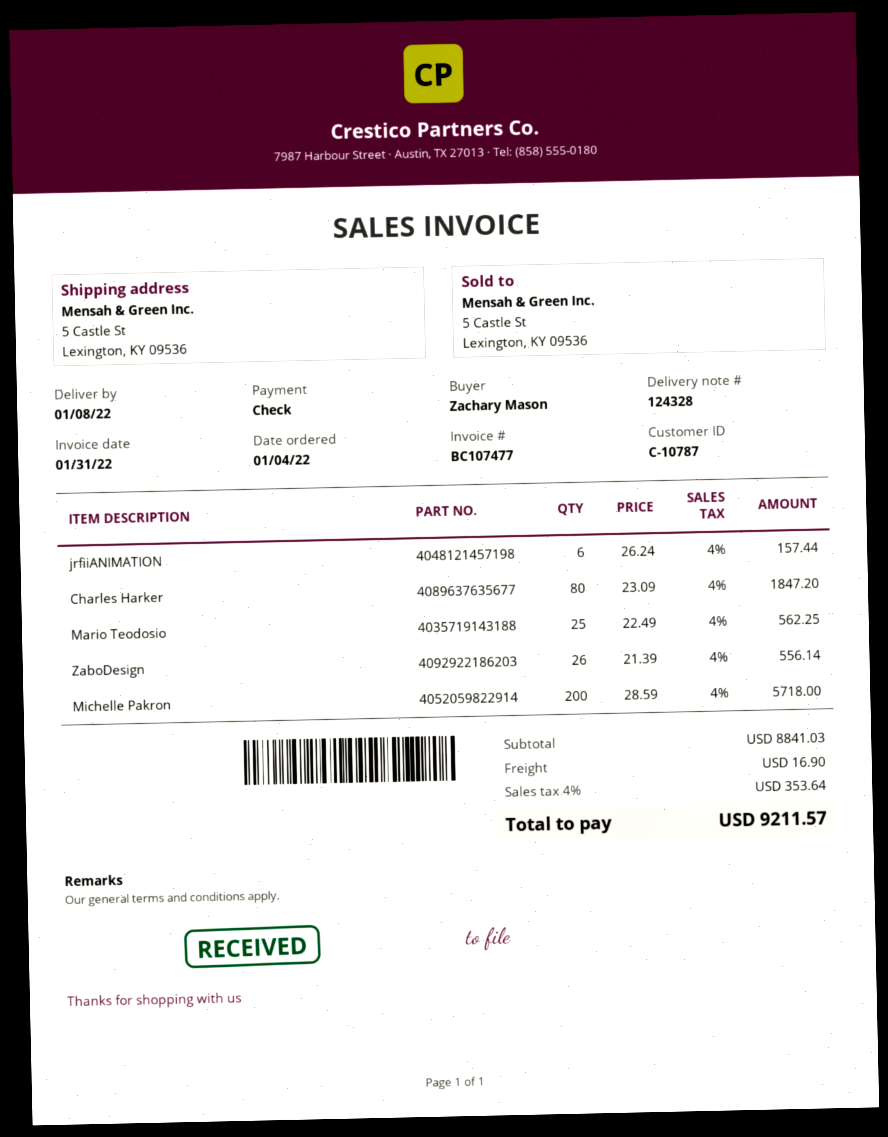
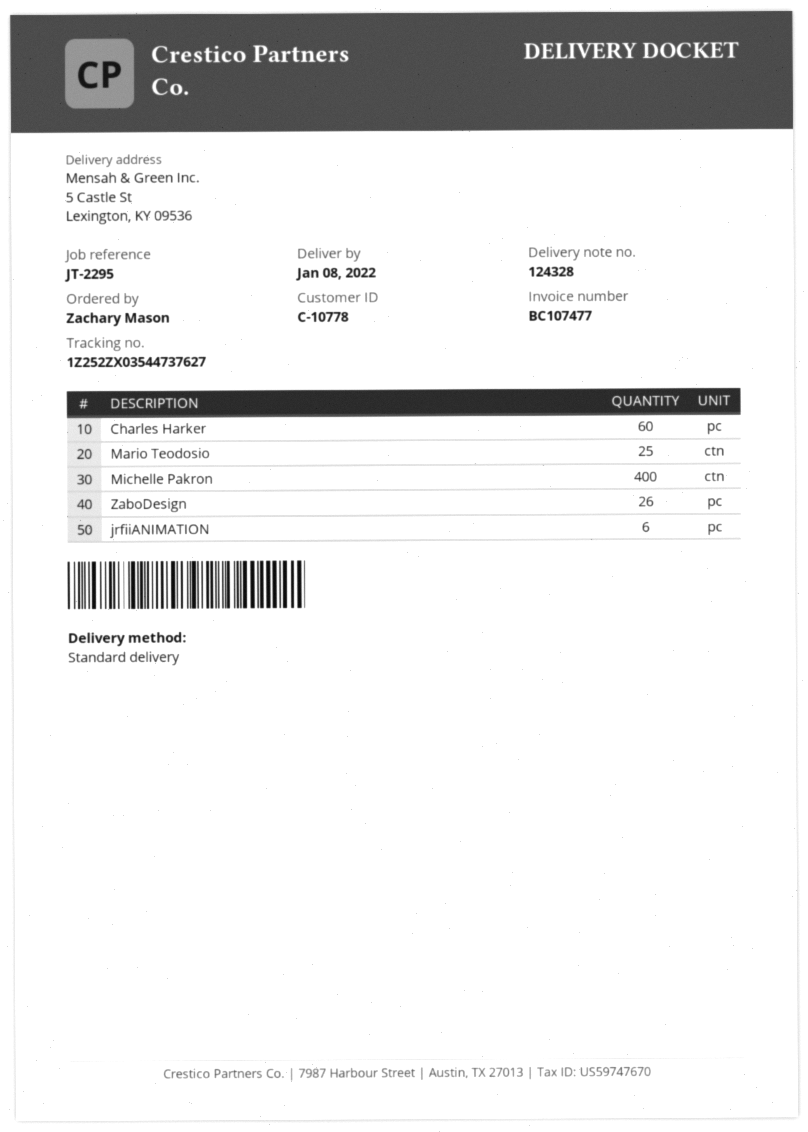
customer number: C-10787 -> C-10778
Charles Harker: 80 -> 60
Michelle Pakron: 200 -> 400

